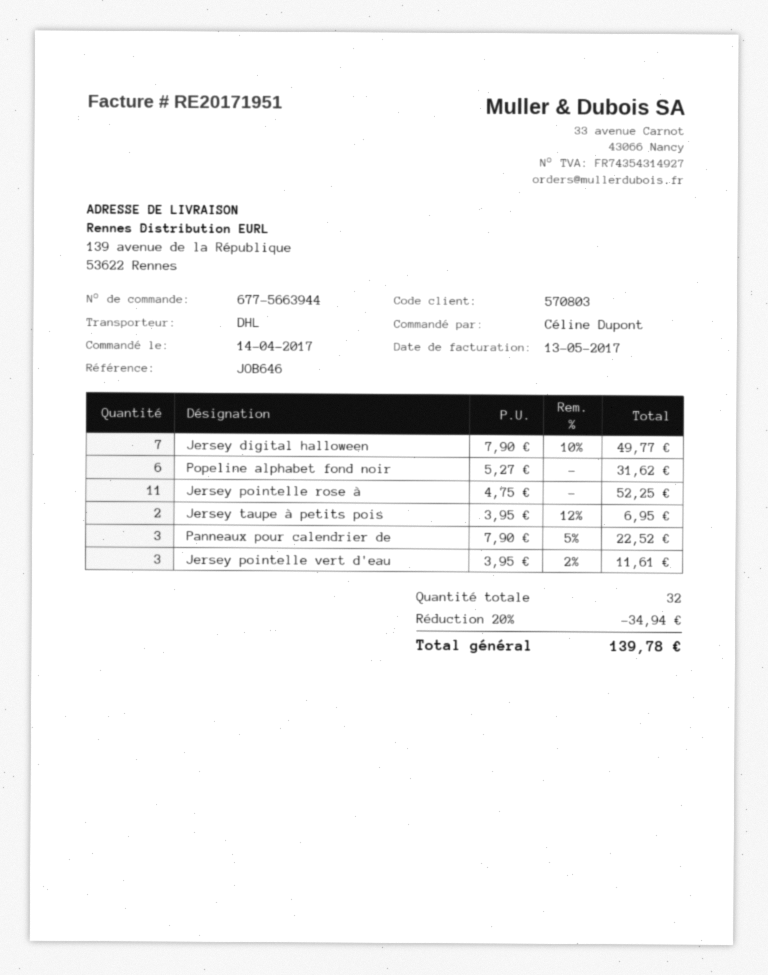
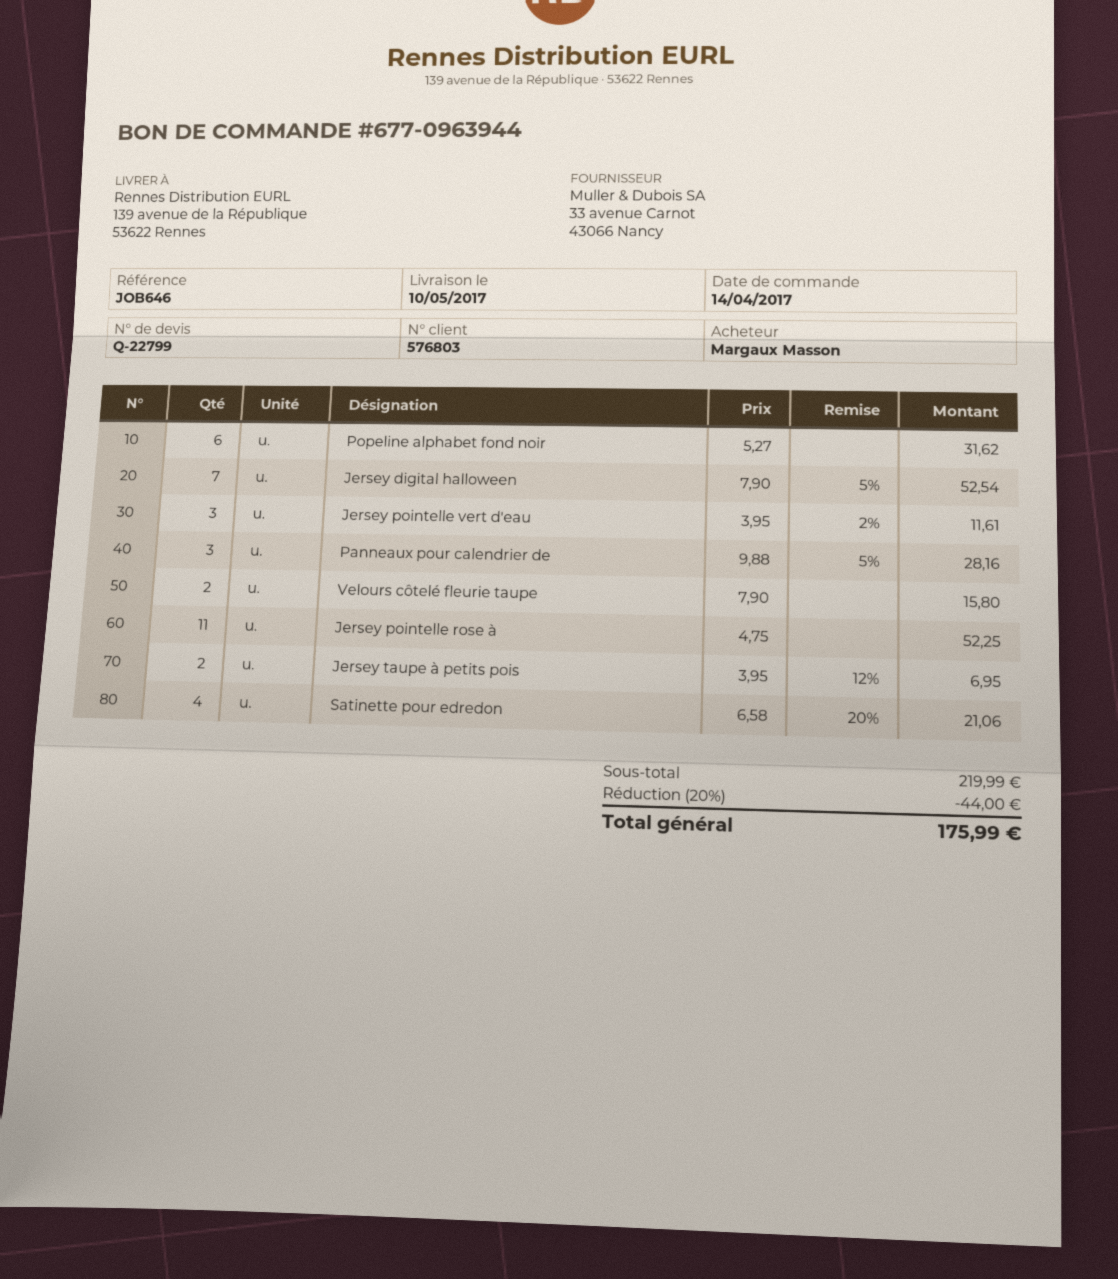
order number: 677-5663944 -> 677-0963944
customer number: 570803 -> 576803
ordered by: Céline Dupont -> Margaux Masson
Jersey digital halloween: 7 x 7.90 - 10% = 49.77 -> 7 x 7.90 - 5% = 52.54
Panneaux pour calendrier de: 3 x 7.90 - 5% = 22.52 -> 3 x 9.88 - 5% = 28.16
Velours côtelé fleurie taupe: none -> 2 x 7.90 = 15.80
Satinette pour edredon: none -> 4 x 6.58 - 20% = 21.06
discount: 20% = 34.94 -> 20% = 44.00
total: 139.78 -> 175.99

